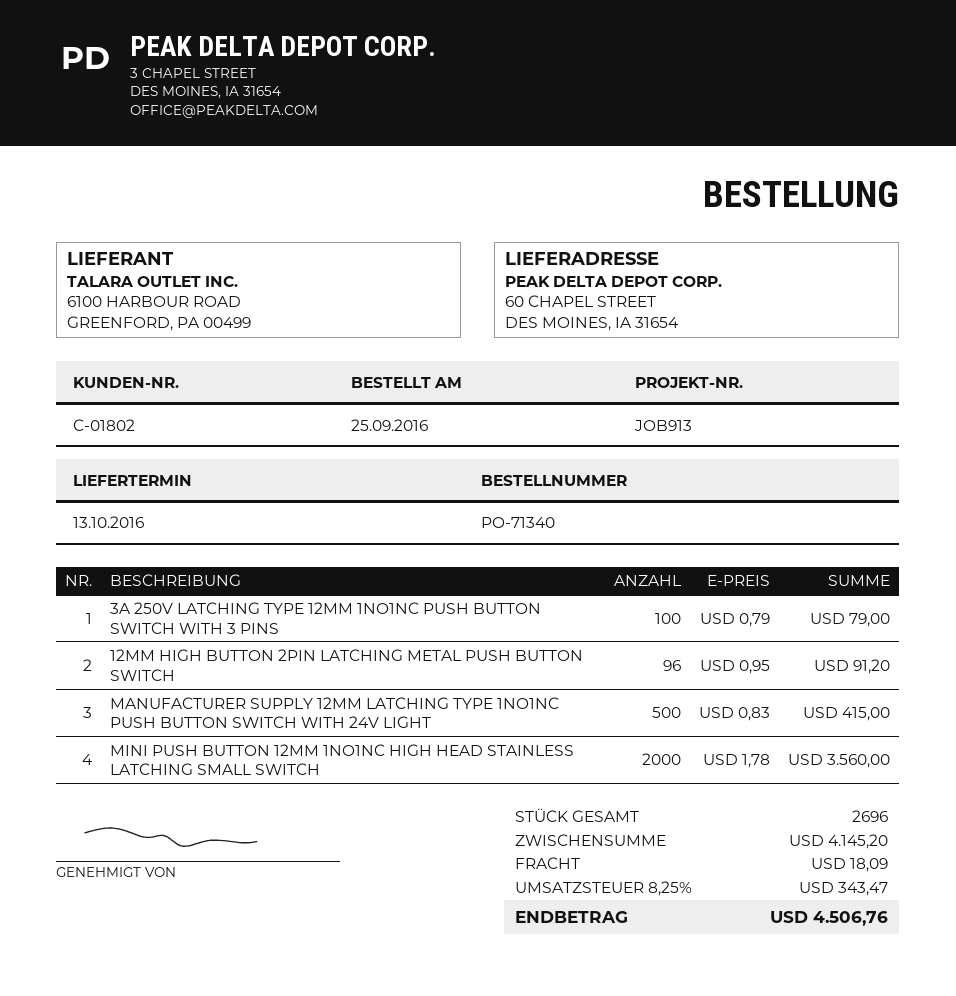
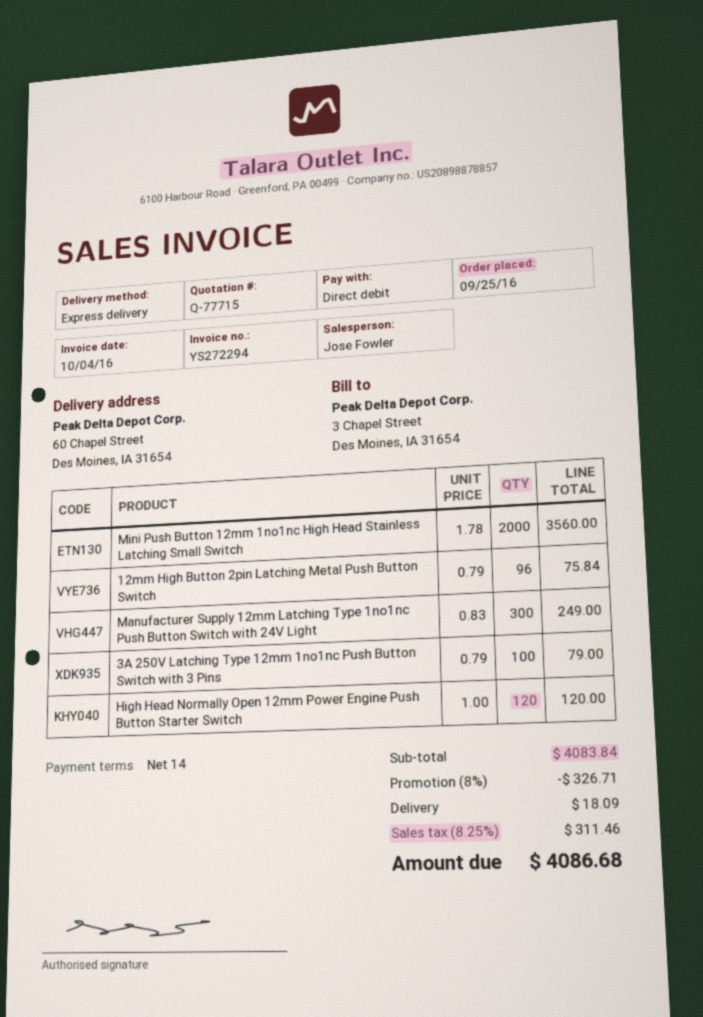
12MM HIGH BUTTON 2PIN LATCHING METAL PUSH BUTTON SWITCH: 96 x 0.95 = 91.20 -> 96 x 0.79 = 75.84
MANUFACTURER SUPPLY 12MM LATCHING TYPE 1NO1NC PUSH BUTTON SWITCH WITH 24V LIGHT: 500 x 0.83 = 415.00 -> 300 x 0.83 = 249.00
High Head Normally Open 12mm Power Engine Push Button Starter Switch: none -> 120 x 1.00 = 120.00
subtotal: 4145.20 -> 4083.84
discount: none -> 8% = 326.71
tax: 8.25% = 343.47 -> 8.25% = 311.46
total: 4506.76 -> 4086.68

